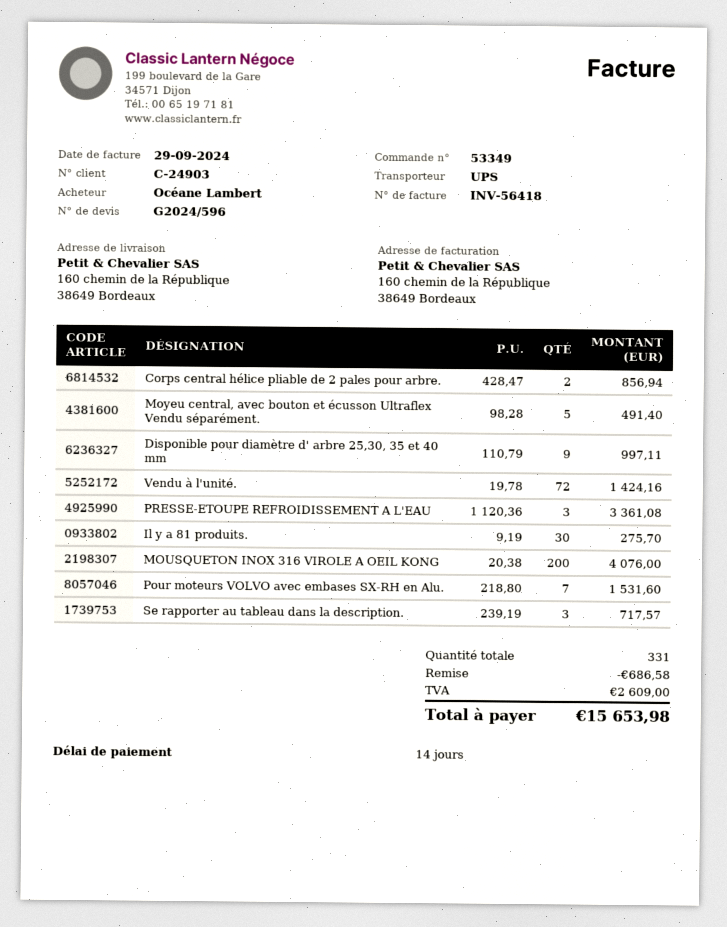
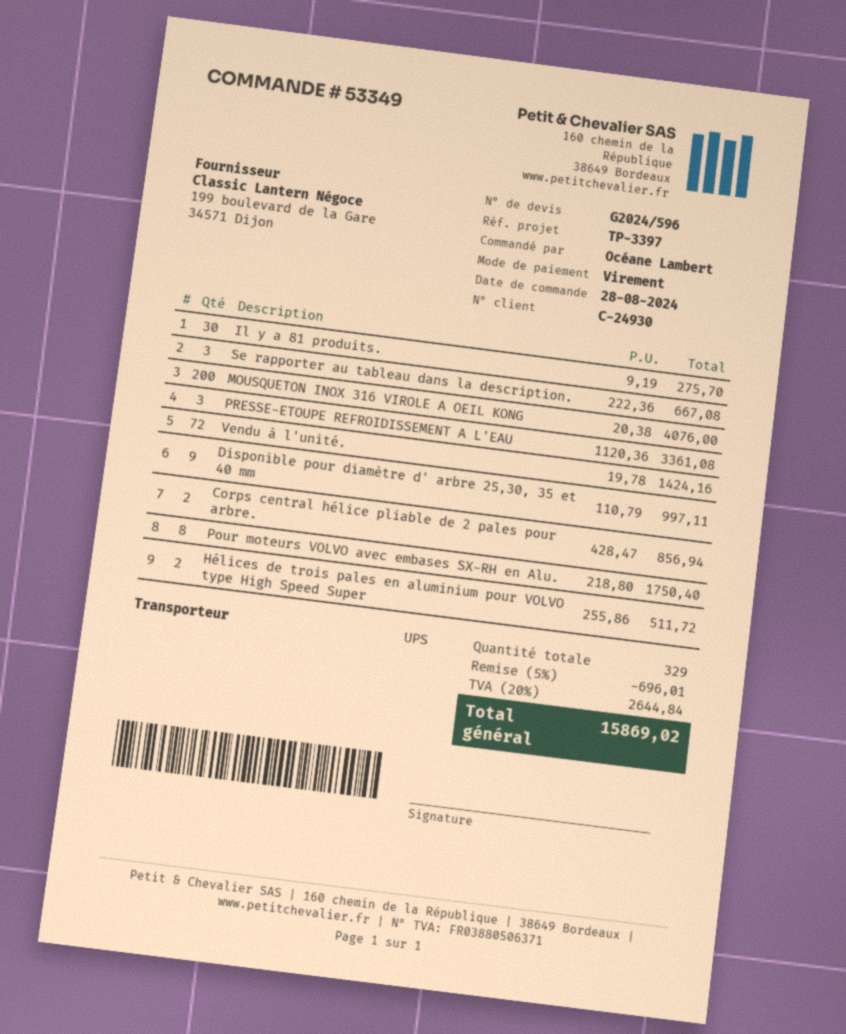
customer number: C-24903 -> C-24930
Moyeu central, avec bouton et écusson Ultraflex Vendu séparément.: 5 x 98.28 = 491.40 -> none
Pour moteurs VOLVO avec embases SX-RH en Alu.: 7 x 218.80 = 1531.60 -> 8 x 218.80 = 1750.40
Se rapporter au tableau dans la description.: 3 x 239.19 = 717.57 -> 3 x 222.36 = 667.08
Hélices de trois pales en aluminium pour VOLVO type High Speed Super: none -> 2 x 255.86 = 511.72
total quantity: 331 -> 329
discount: 686.58 -> 696.01
tax: 2609.00 -> 2644.84
total: 15653.98 -> 15869.02

